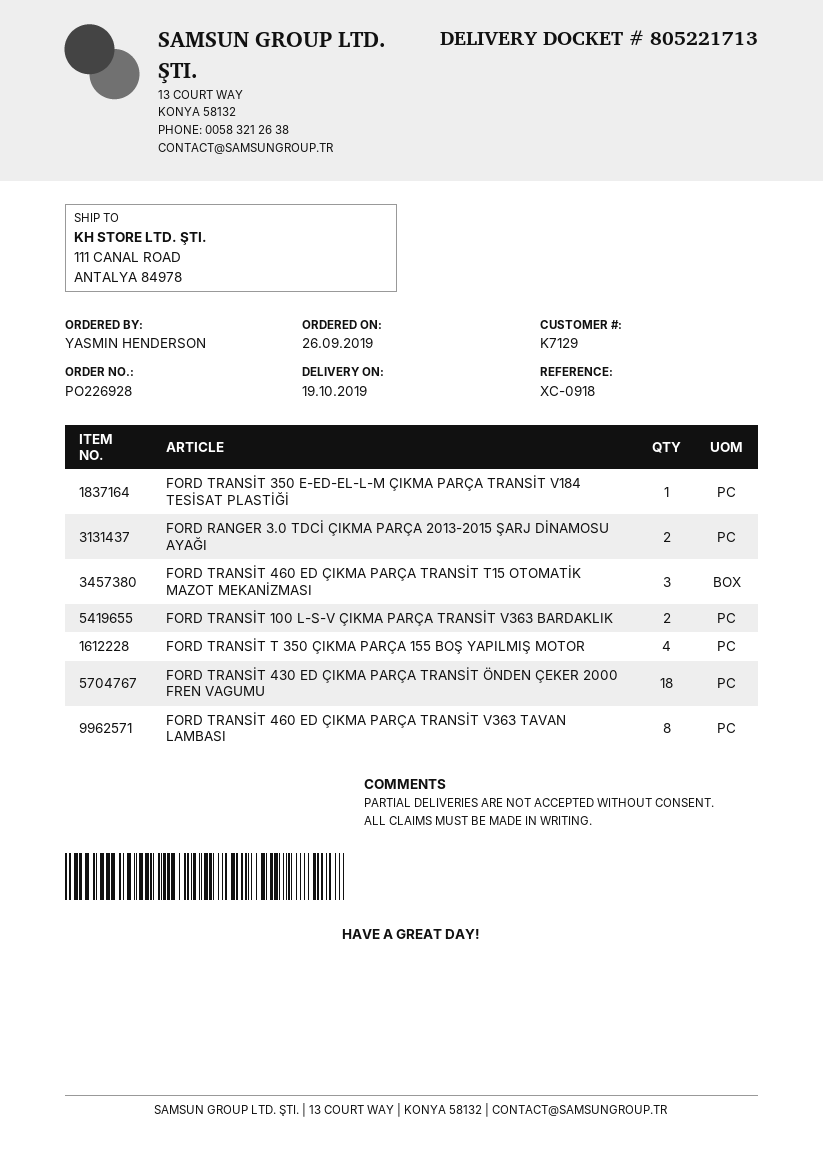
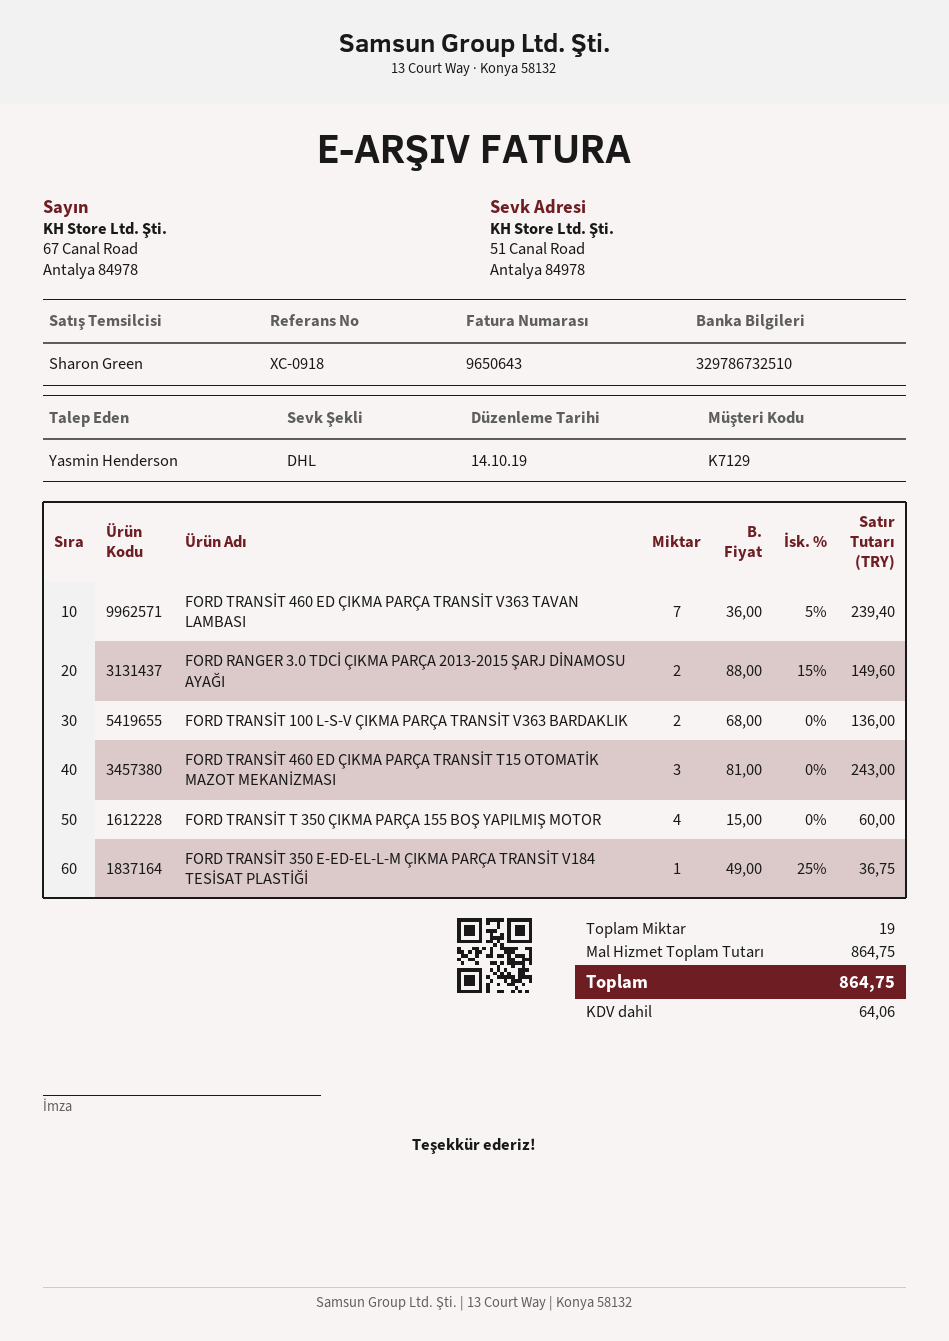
ship to: 111 CANAL ROAD, ANTALYA 84978 -> 51 Canal Road, Antalya 84978
FORD TRANSİT 430 ED ÇIKMA PARÇA TRANSİT ÖNDEN ÇEKER 2000 FREN VAGUMU: 18 -> none
FORD TRANSİT 460 ED ÇIKMA PARÇA TRANSİT V363 TAVAN LAMBASI: 8 -> 7

